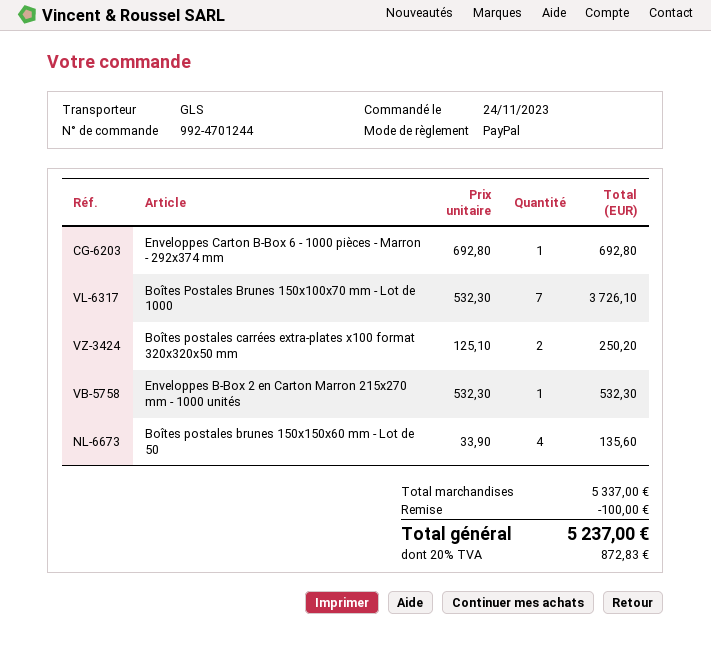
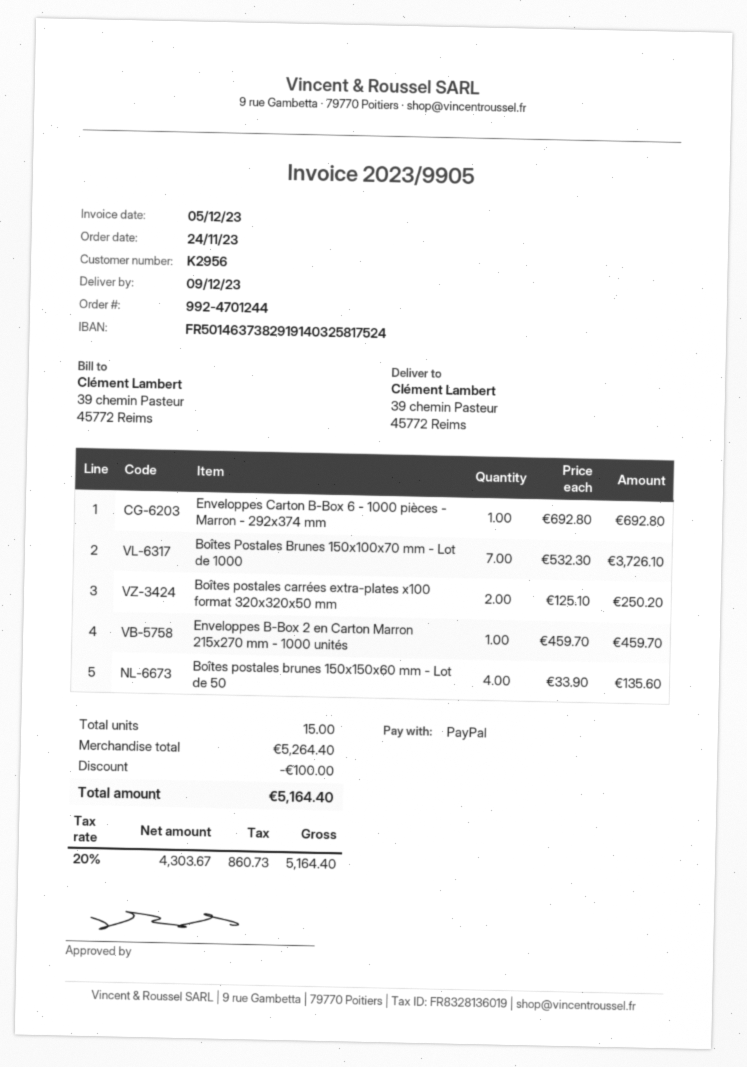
Enveloppes B-Box 2 en Carton Marron 215x270 mm - 1000 unités: 1 x 532.30 = 532.30 -> 1 x 459.70 = 459.70
subtotal: 5337.00 -> 5264.40
tax: 20% = 872.83 -> 20% = 860.73
total: 5237.00 -> 5164.40

